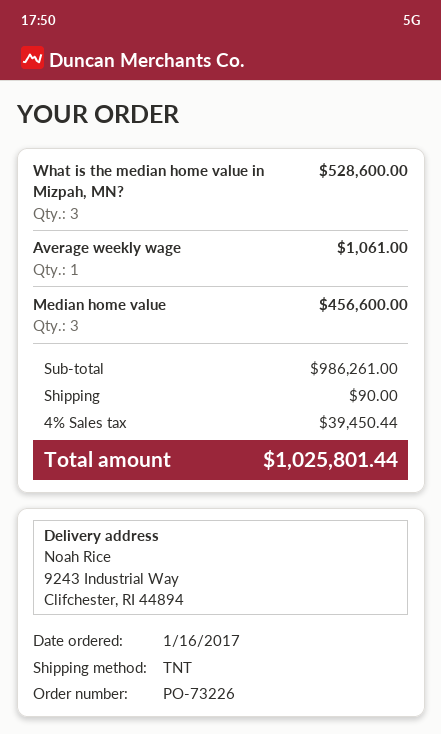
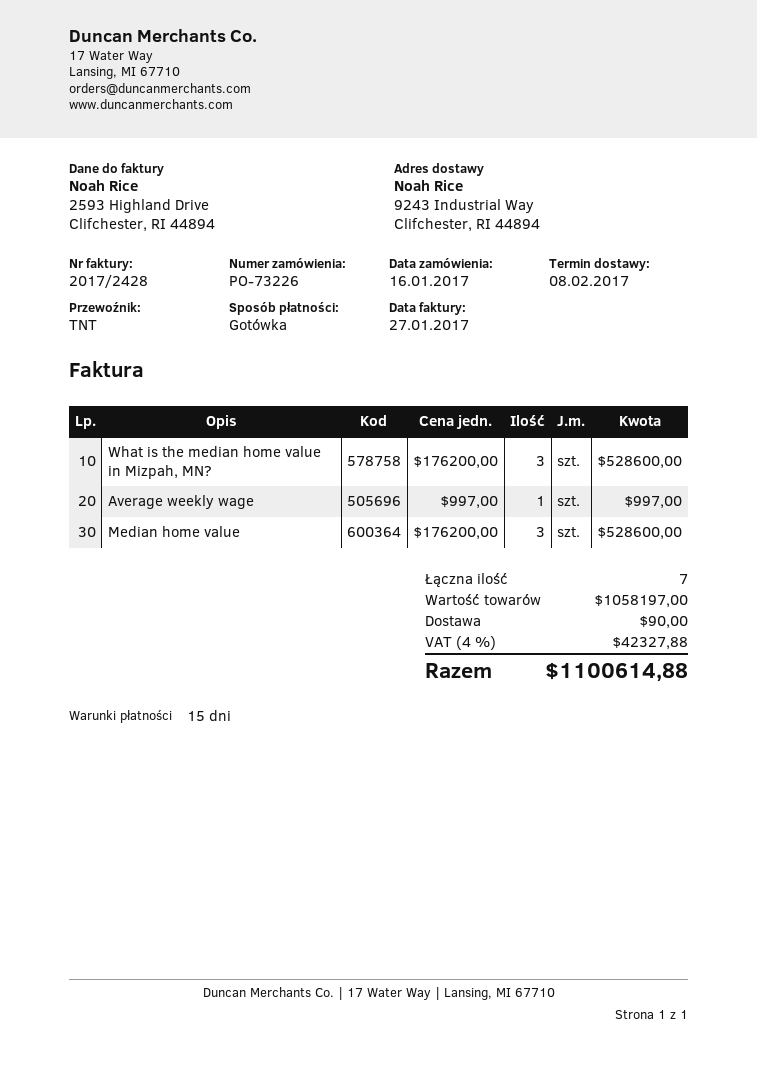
Average weekly wage: 1 for 1061.00 -> 1 for 997.00
Median home value: 3 for 456600.00 -> 3 for 528600.00
subtotal: 986261.00 -> 1058197.00
tax: 4% = 39450.44 -> 4% = 42327.88
total: 1025801.44 -> 1100614.88

